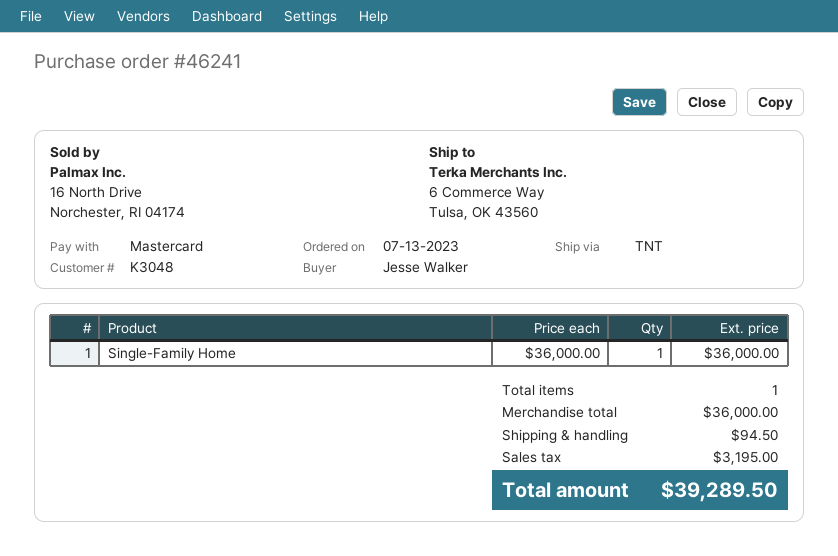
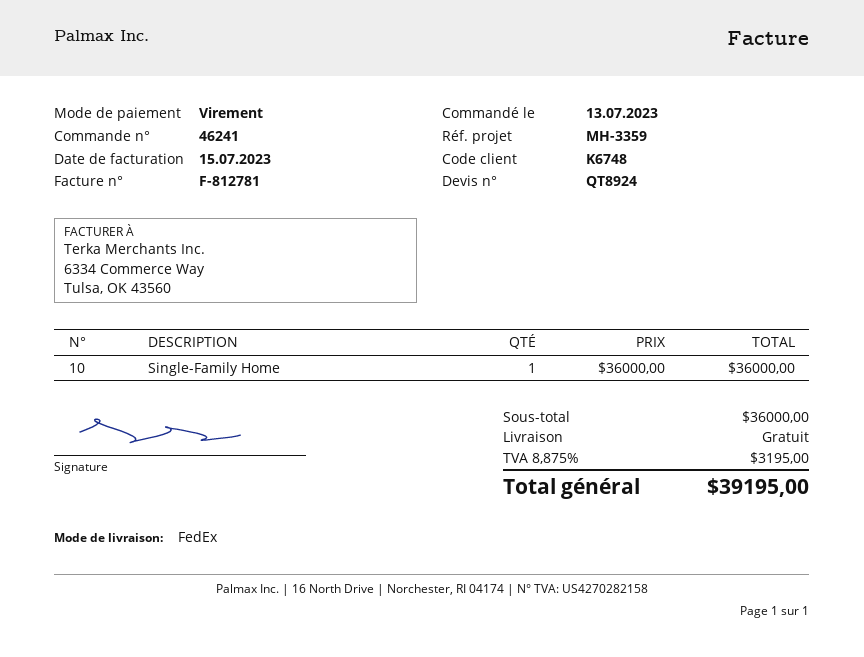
customer number: K3048 -> K6748
payment method: Mastercard -> bank transfer
shipping method: TNT -> FedEx
shipping: 94.50 -> 0.00
total: 39289.50 -> 39195.00

